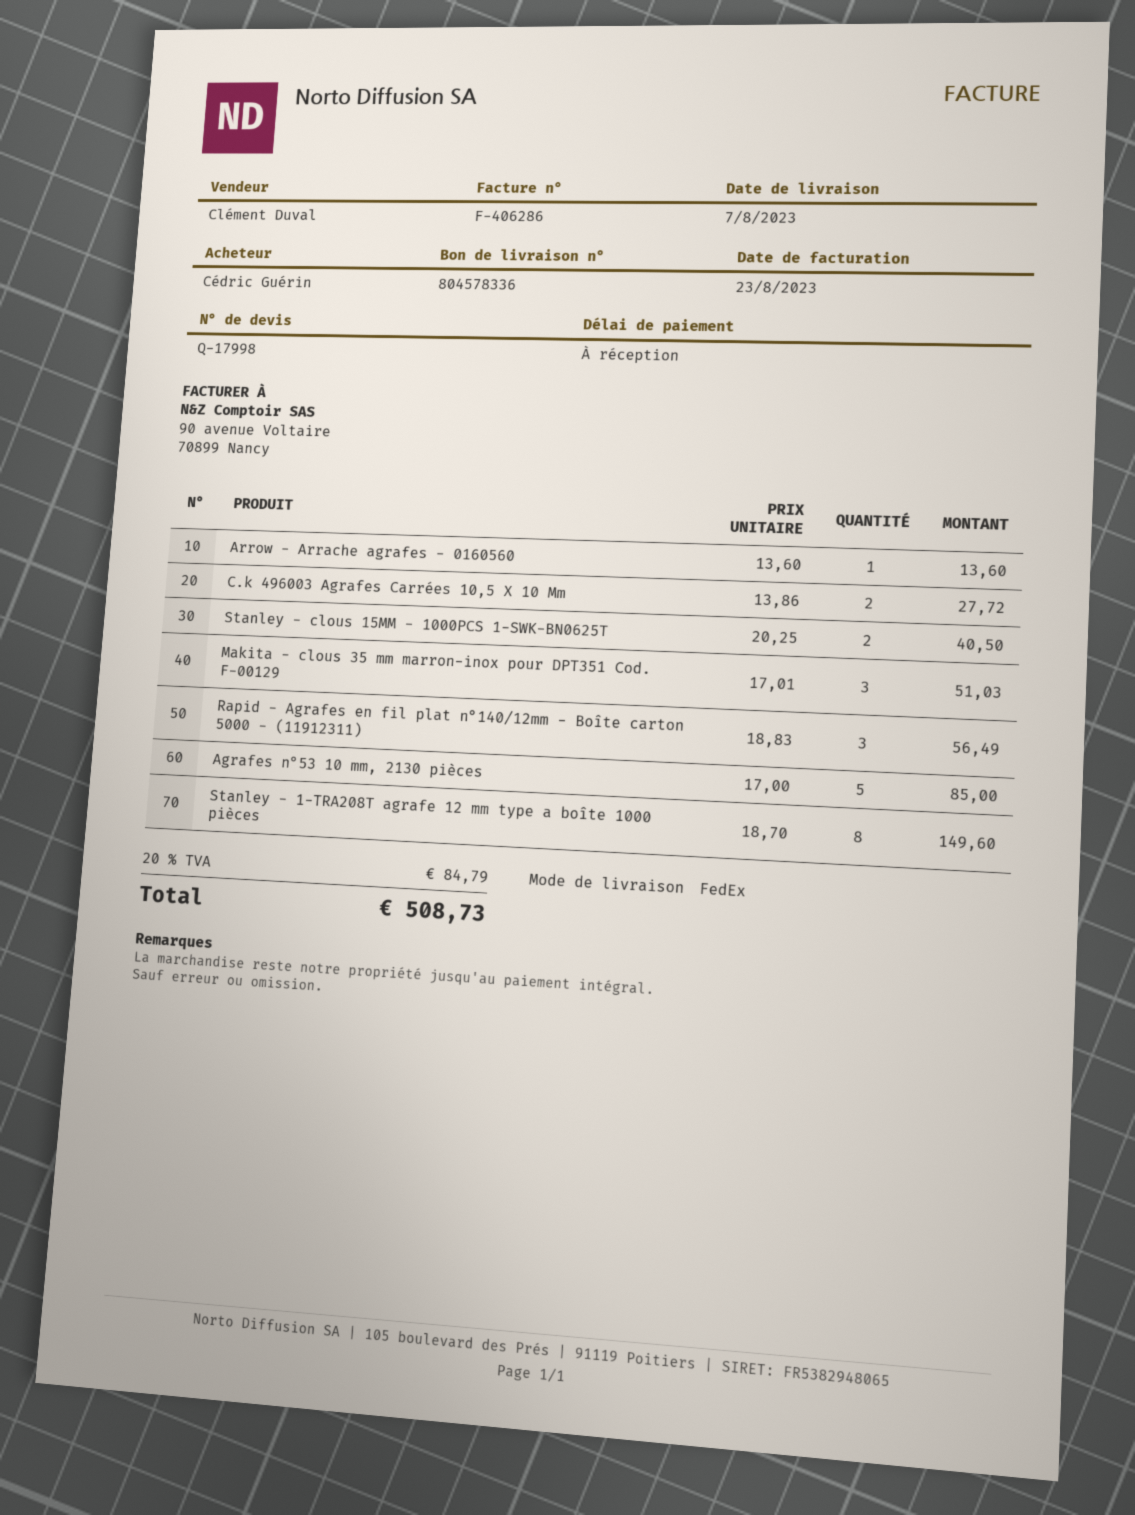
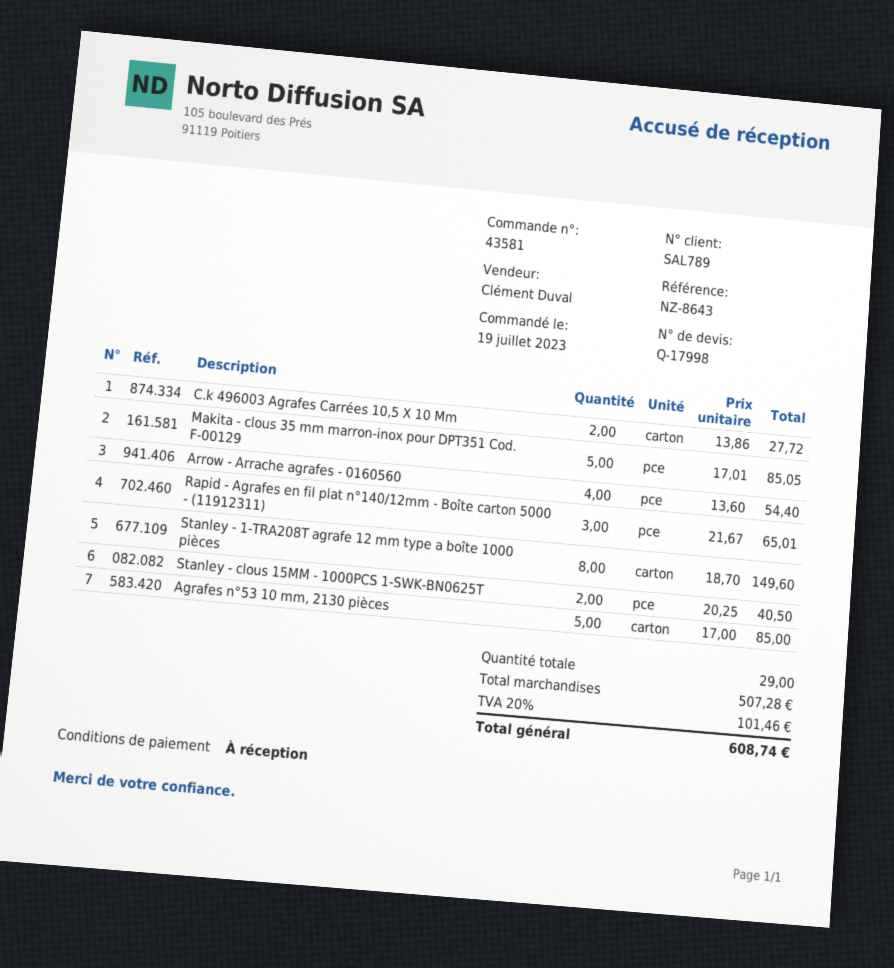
Arrow - Arrache agrafes - 0160560: 1 x 13.60 = 13.60 -> 4 x 13.60 = 54.40
Makita - clous 35 mm marron-inox pour DPT351 Cod. F-00129: 3 x 17.01 = 51.03 -> 5 x 17.01 = 85.05
Rapid - Agrafes en fil plat n°140/12mm - Boîte carton 5000 - (11912311): 3 x 18.83 = 56.49 -> 3 x 21.67 = 65.01
tax: 20% = 84.79 -> 20% = 101.46
total: 508.73 -> 608.74

